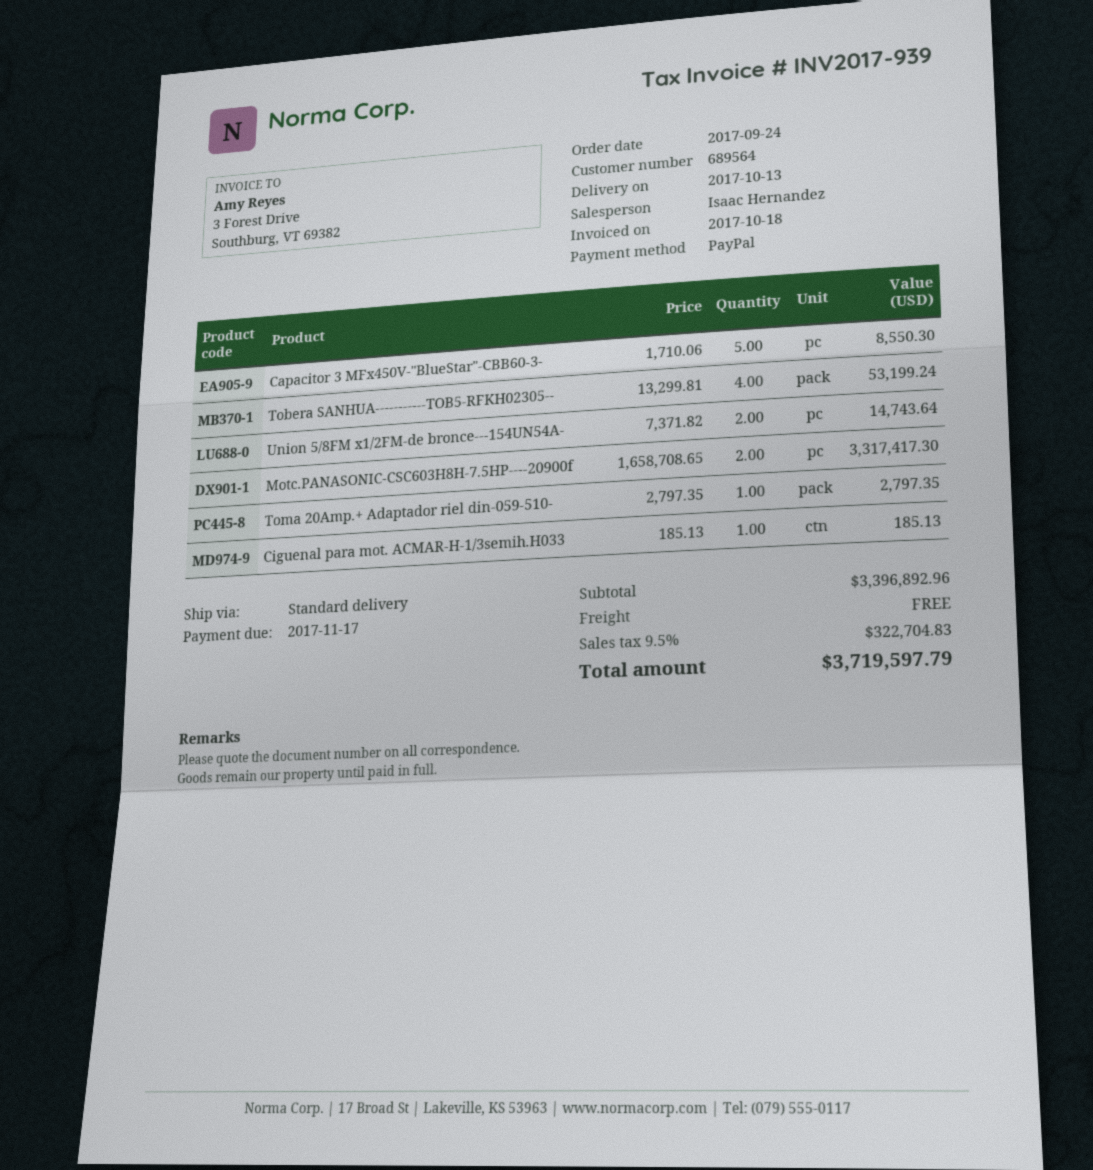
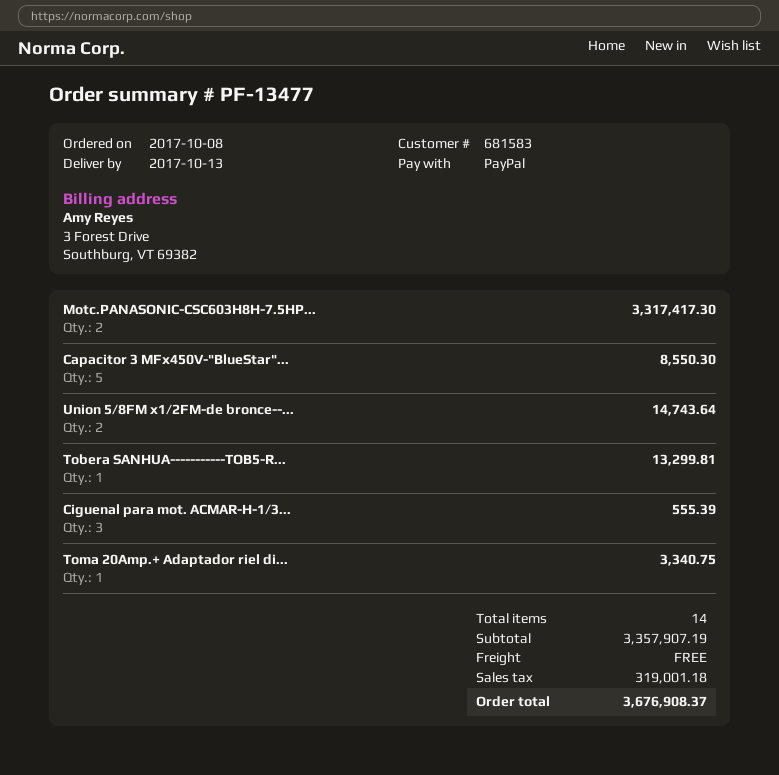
order date: 2017-09-24 -> 2017-10-08
customer number: 689564 -> 681583
Tobera SANHUA-----------TOB5-RFKH02305--: 4 for 53199.24 -> 1 for 13299.81
Toma 20Amp.+ Adaptador riel din-059-510-: 1 for 2797.35 -> 1 for 3340.75
Ciguenal para mot. ACMAR-H-1/3semih.H033: 1 for 185.13 -> 3 for 555.39
subtotal: 3396892.96 -> 3357907.19
tax: 322704.83 -> 319001.18
total: 3719597.79 -> 3676908.37

